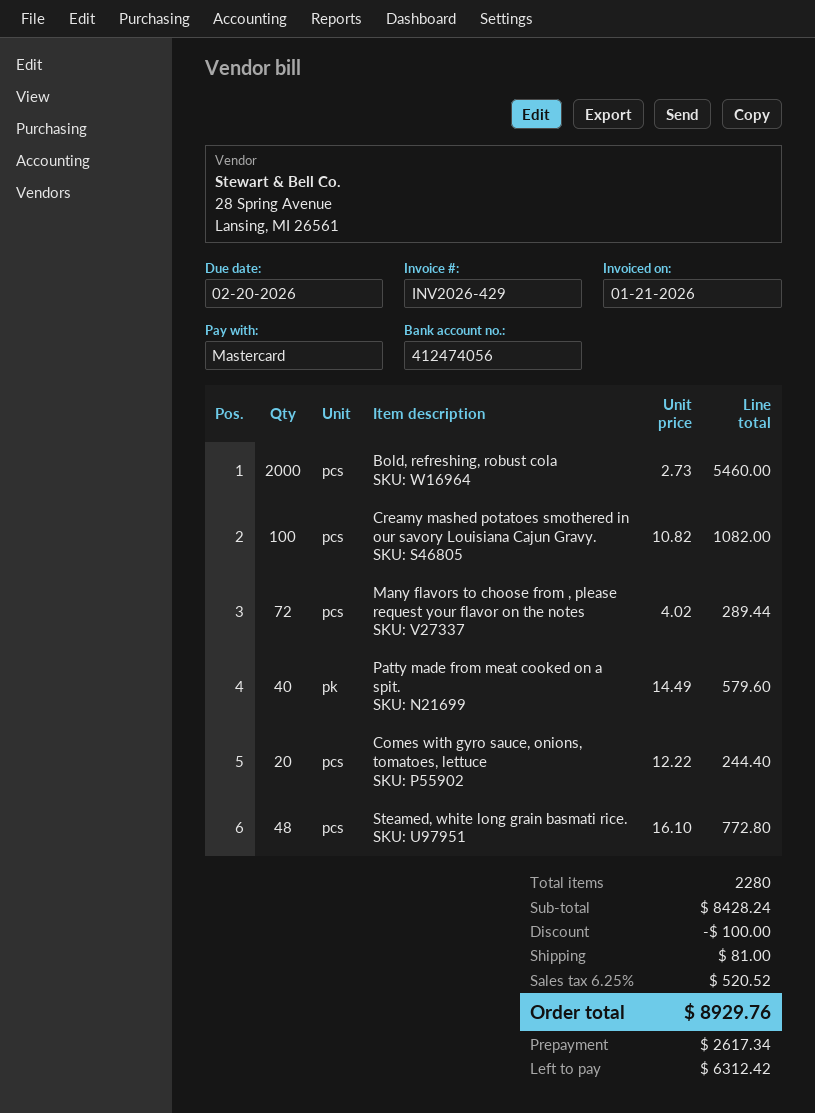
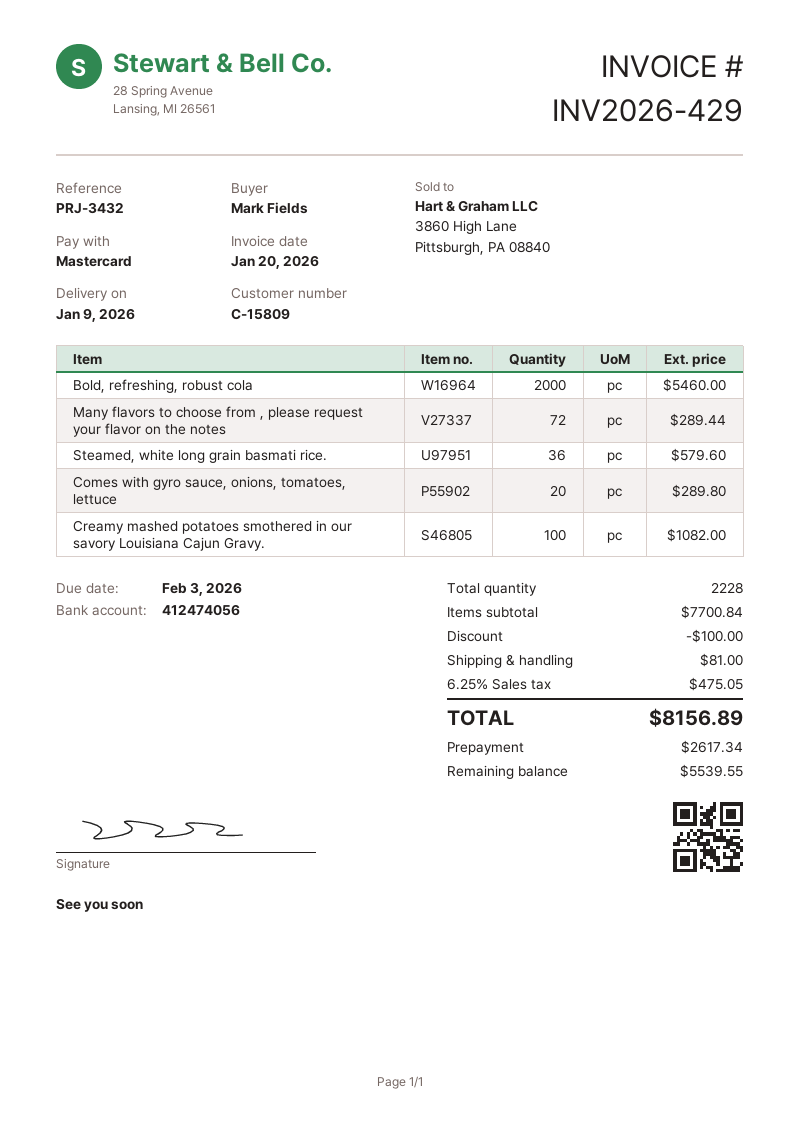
invoice date: 2026-01-21 -> 2026-01-20
due date: 2026-02-20 -> 2026-02-03
Patty made from meat cooked on a spit.: 40 for 579.60 -> none
Comes with gyro sauce, onions, tomatoes, lettuce: 20 for 244.40 -> 20 for 289.80
Steamed, white long grain basmati rice.: 48 for 772.80 -> 36 for 579.60
total quantity: 2280 -> 2228
subtotal: 8428.24 -> 7700.84
tax: 6.25% = 520.52 -> 6.25% = 475.05
total: 8929.76 -> 8156.89
balance: 6312.42 -> 5539.55

